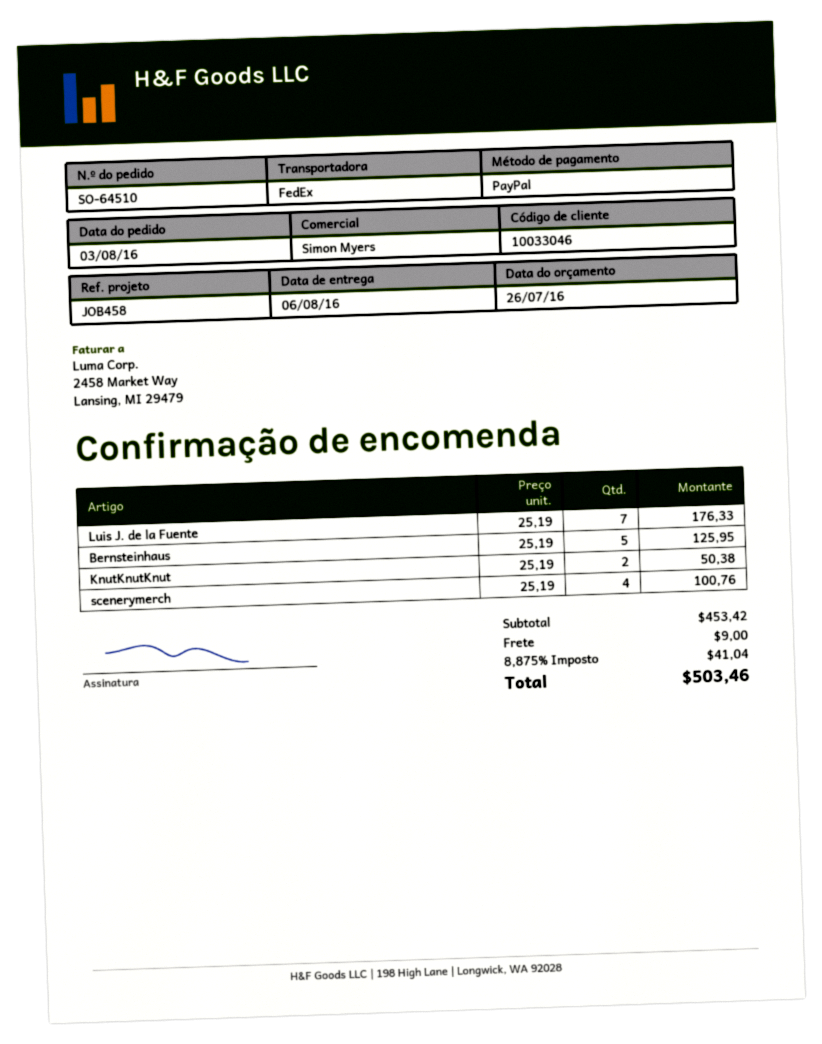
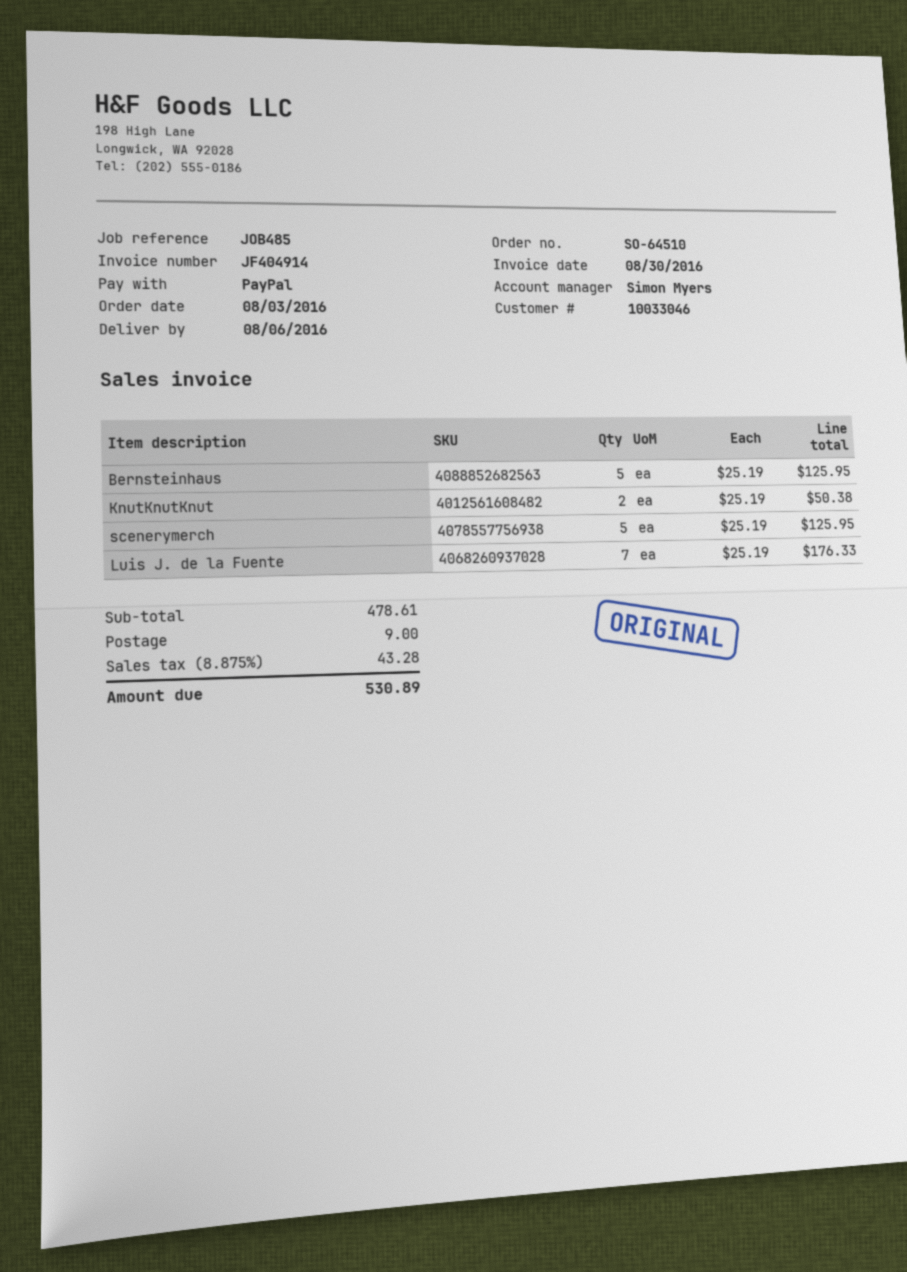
reference: JOB458 -> JOB485
scenerymerch: 4 x 25.19 = 100.76 -> 5 x 25.19 = 125.95
subtotal: 453.42 -> 478.61
tax: 8.875% = 41.04 -> 8.875% = 43.28
total: 503.46 -> 530.89

